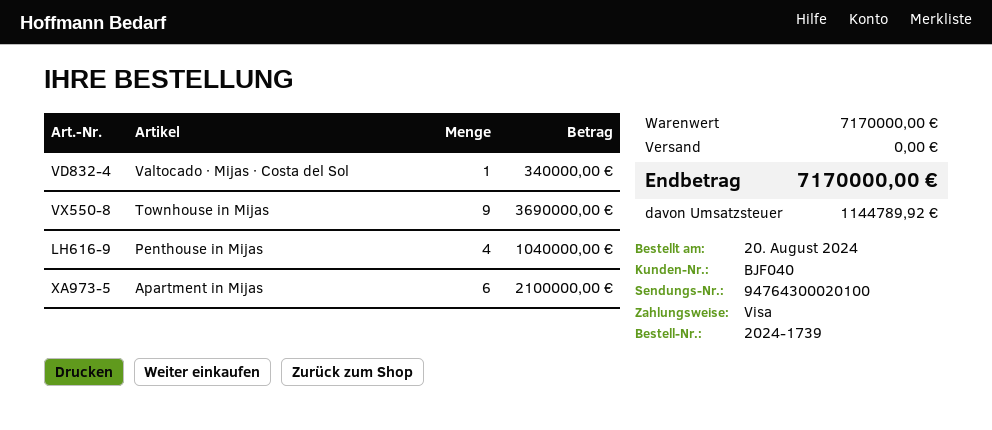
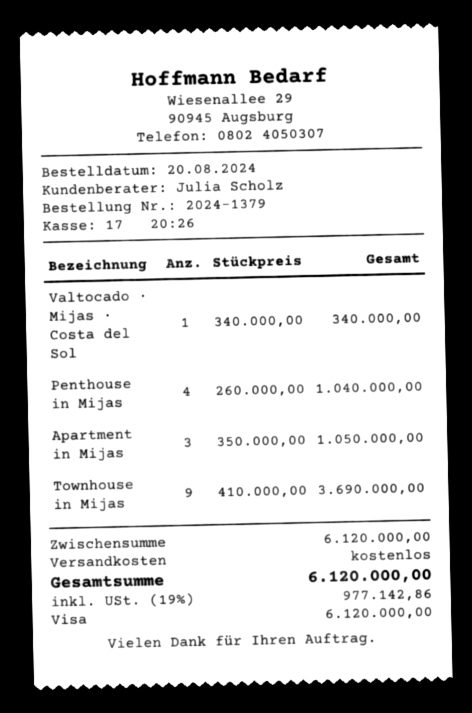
order number: 2024-1739 -> 2024-1379
Apartment in Mijas: 6 for 2100000.00 -> 3 for 1050000.00
subtotal: 7170000.00 -> 6120000.00
tax: 1144789.92 -> 977142.86
total: 7170000.00 -> 6120000.00

